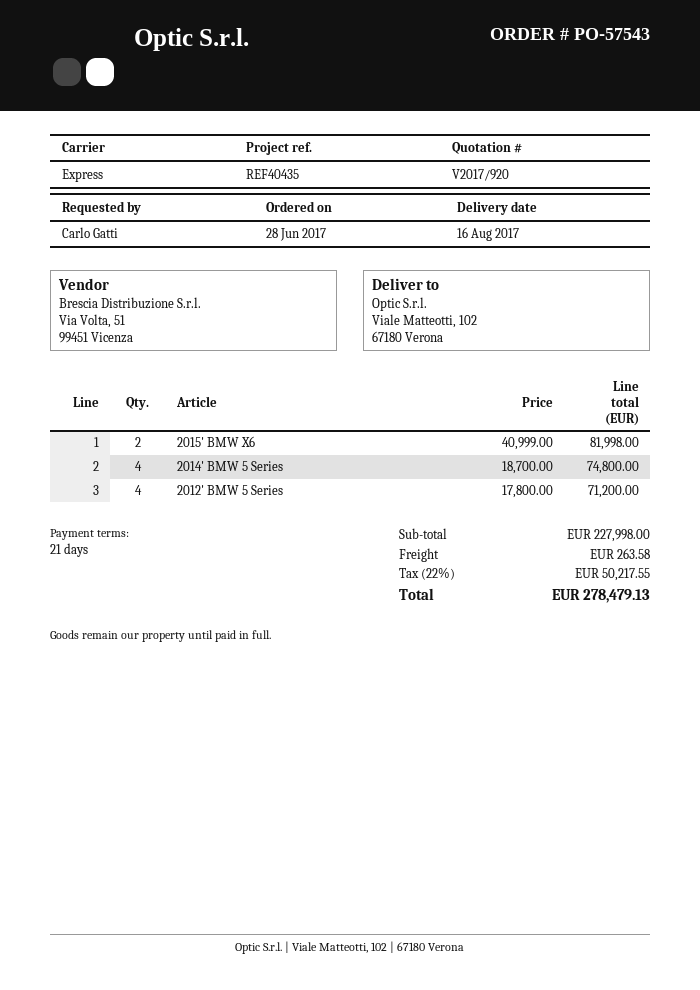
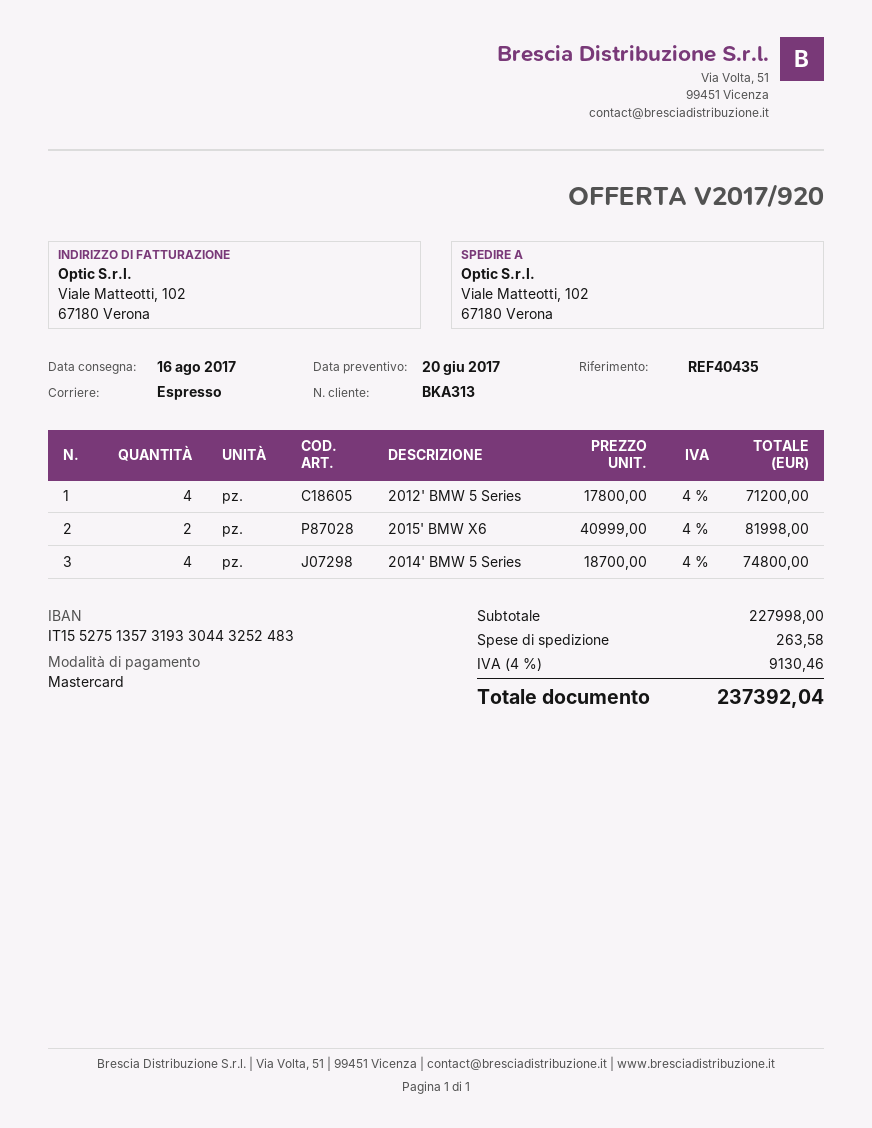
tax: 22% = 50217.55 -> 4% = 9130.46
total: 278479.13 -> 237392.04

